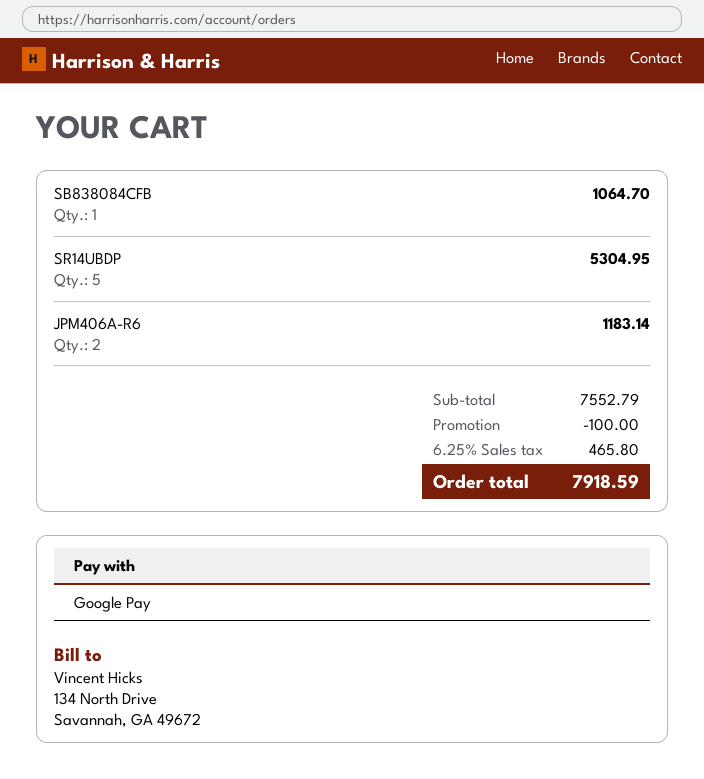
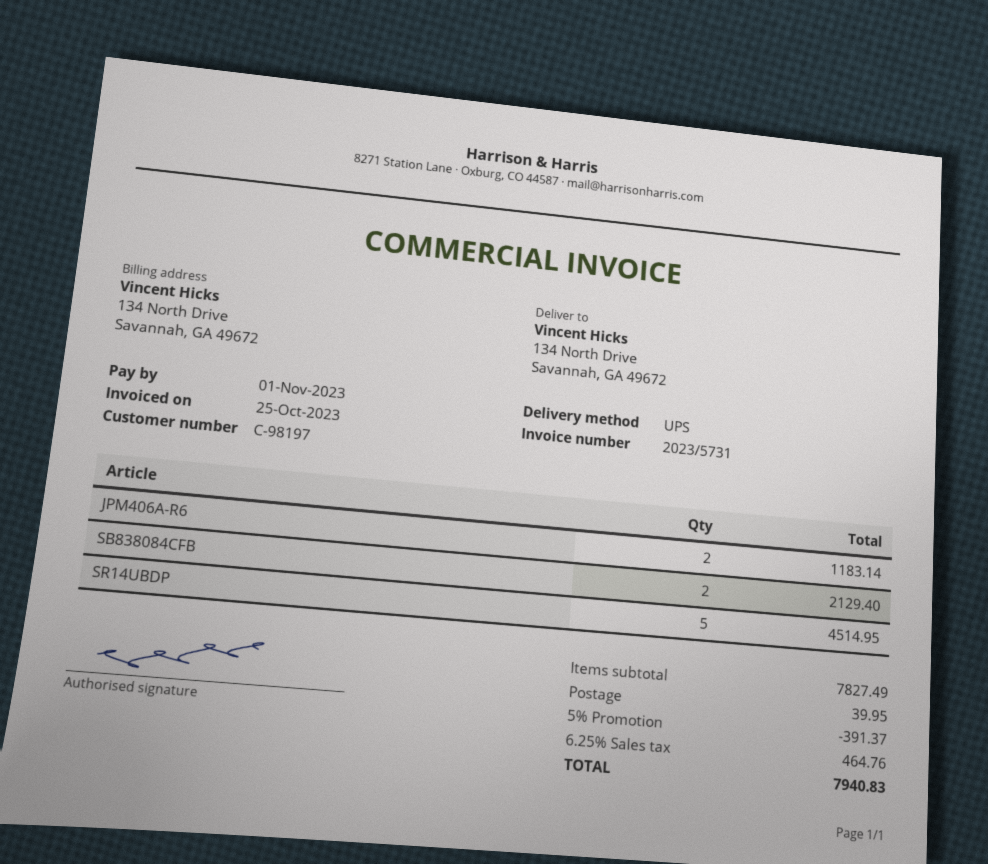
SB838084CFB: 1 for 1064.70 -> 2 for 2129.40
SR14UBDP: 5 for 5304.95 -> 5 for 4514.95
subtotal: 7552.79 -> 7827.49
discount: 100.00 -> 391.37
shipping: none -> 39.95
tax: 6.25% = 465.80 -> 6.25% = 464.76
total: 7918.59 -> 7940.83

